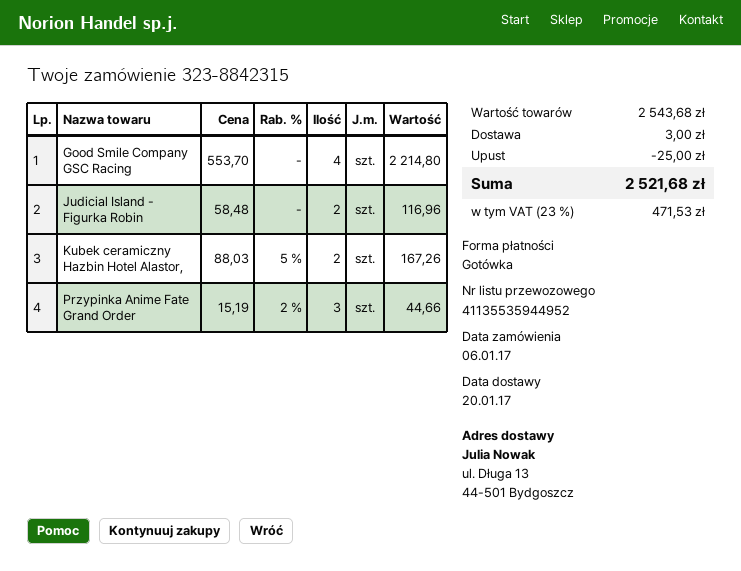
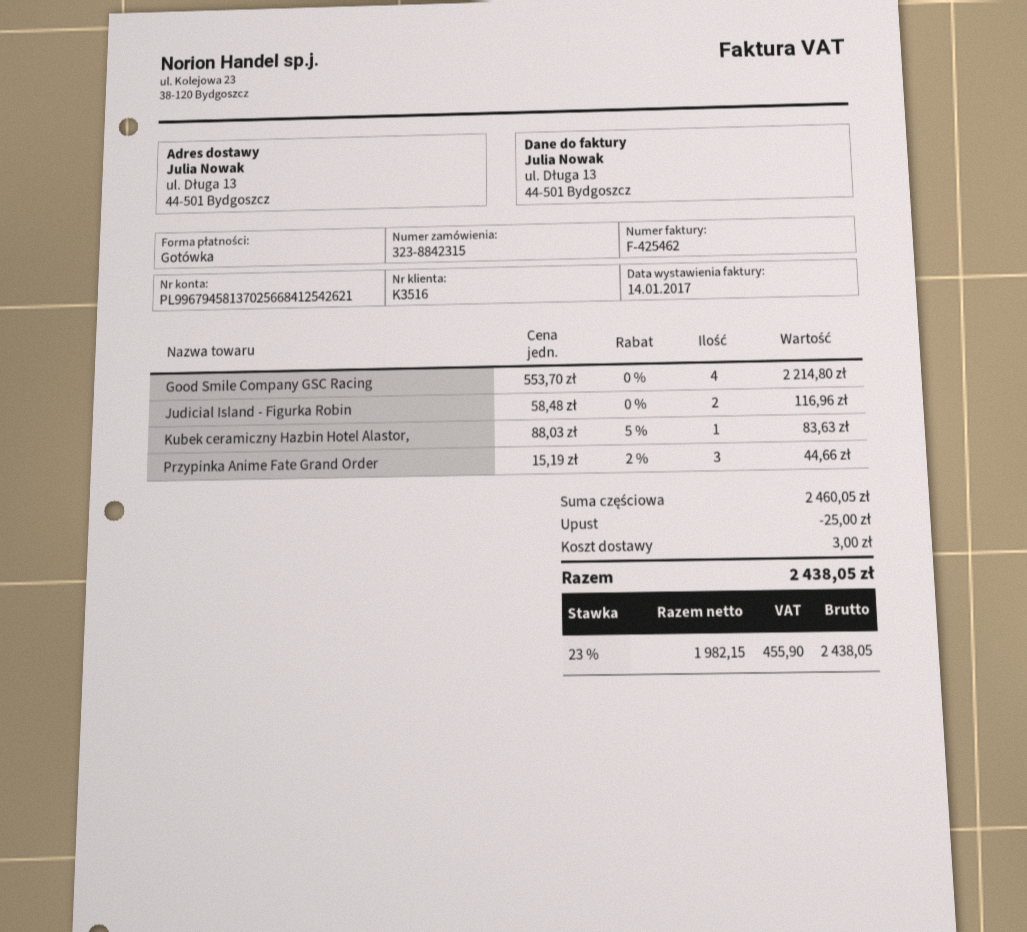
Kubek ceramiczny Hazbin Hotel Alastor,: 2 x 88.03 - 5% = 167.26 -> 1 x 88.03 - 5% = 83.63
subtotal: 2543.68 -> 2460.05
tax: 23% = 471.53 -> 23% = 455.90
total: 2521.68 -> 2438.05

